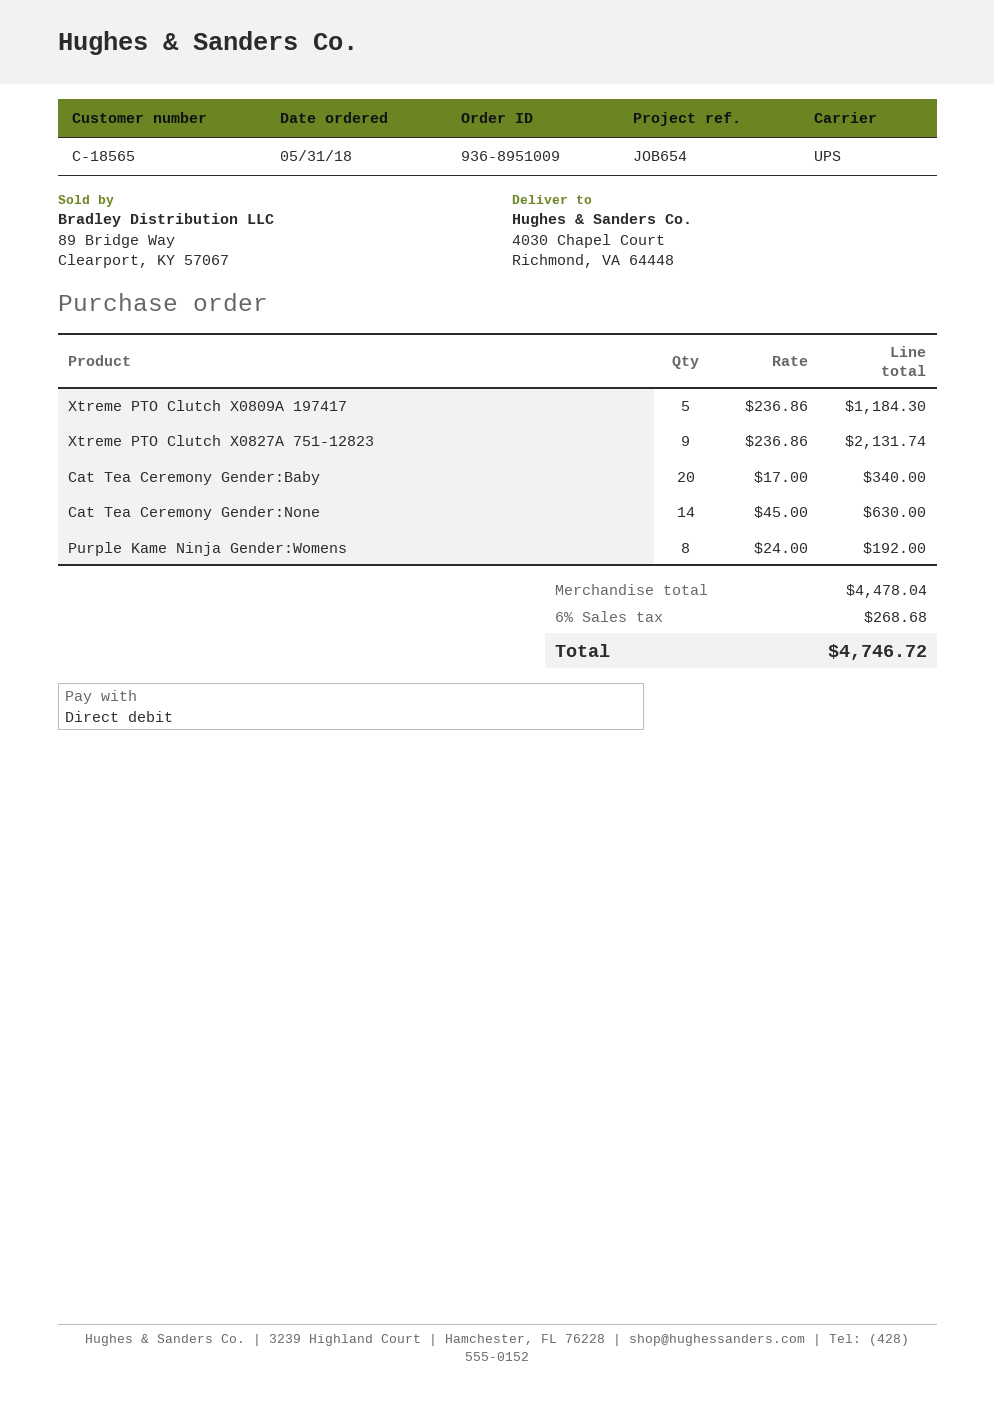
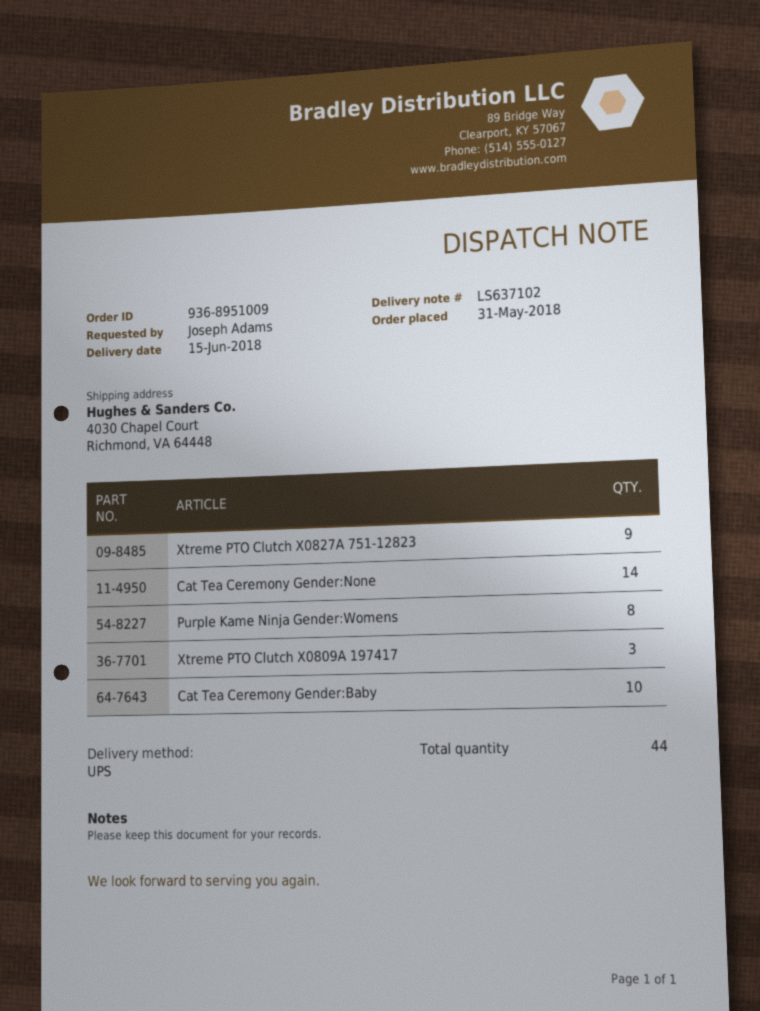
Xtreme PTO Clutch X0809A 197417: 5 -> 3
Cat Tea Ceremony Gender:Baby: 20 -> 10

